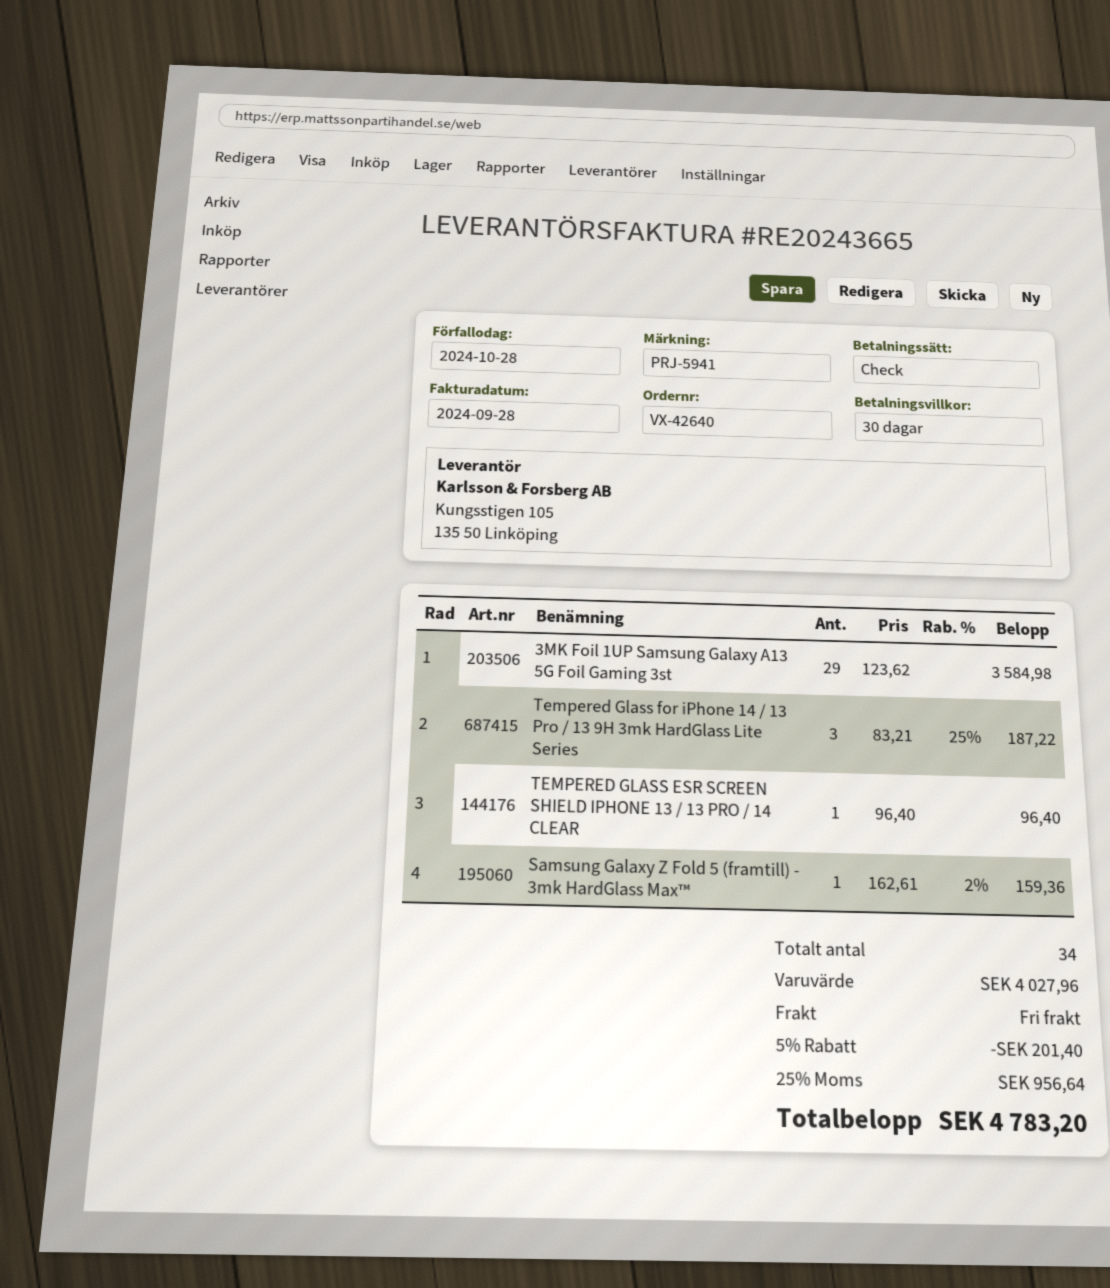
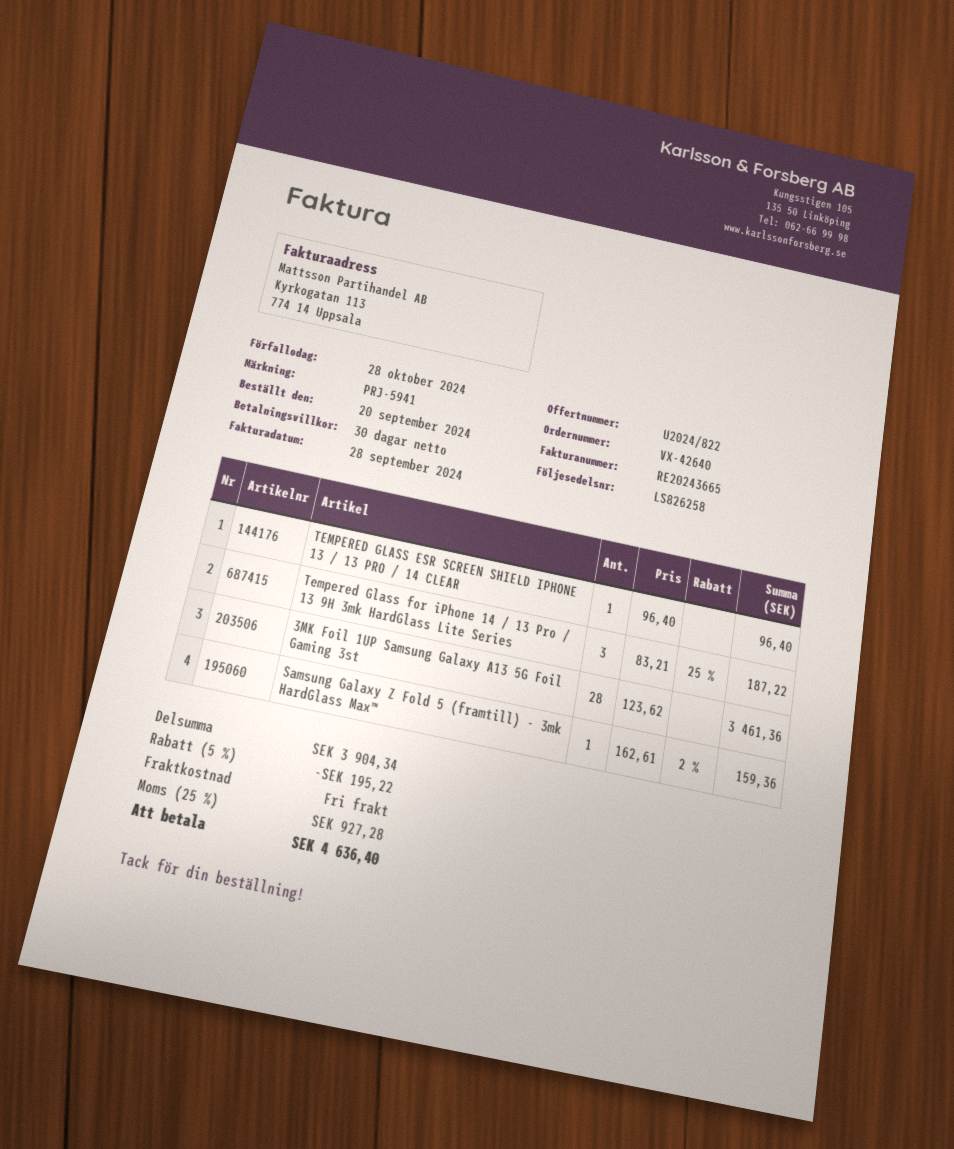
3MK Foil 1UP Samsung Galaxy A13 5G Foil Gaming 3st: 29 x 123.62 = 3584.98 -> 28 x 123.62 = 3461.36
subtotal: 4027.96 -> 3904.34
discount: 5% = 201.40 -> 5% = 195.22
tax: 25% = 956.64 -> 25% = 927.28
total: 4783.20 -> 4636.40

